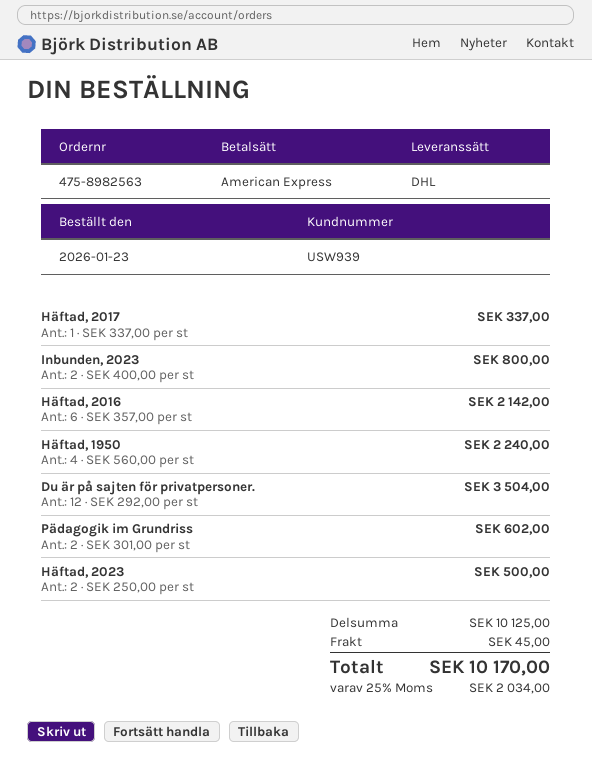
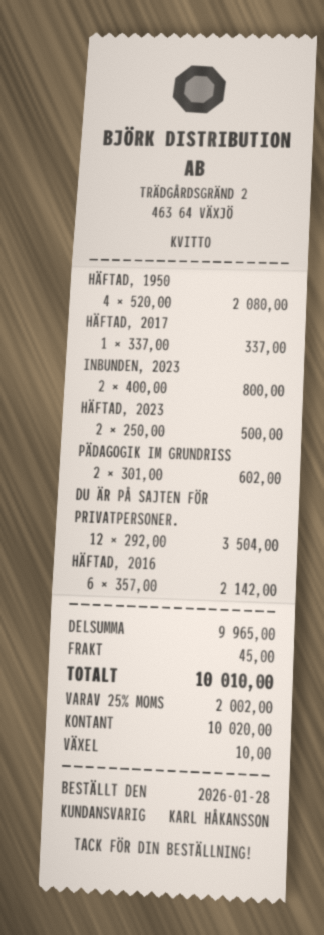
order date: 2026-01-23 -> 2026-01-28
payment method: American Express -> cash
Häftad, 1950: 4 x 560.00 = 2240.00 -> 4 x 520.00 = 2080.00
subtotal: 10125.00 -> 9965.00
tax: 25% = 2034.00 -> 25% = 2002.00
total: 10170.00 -> 10010.00

